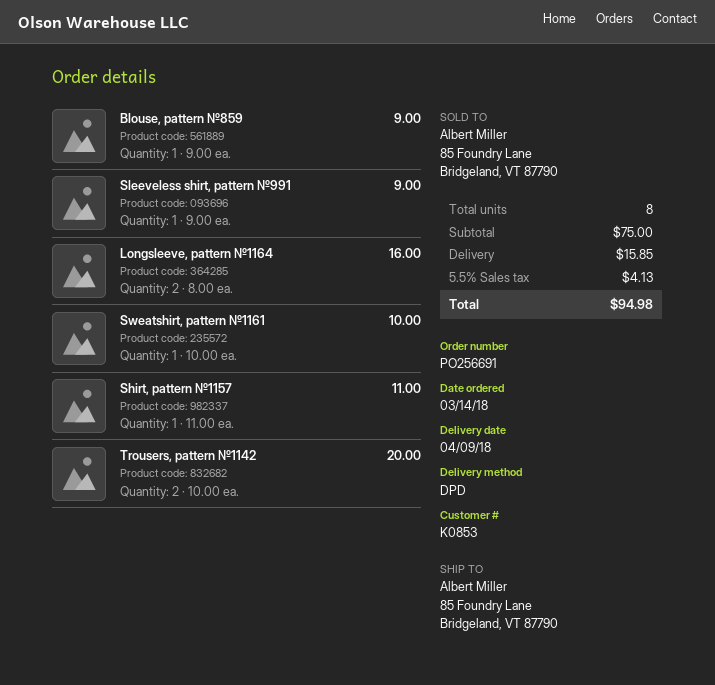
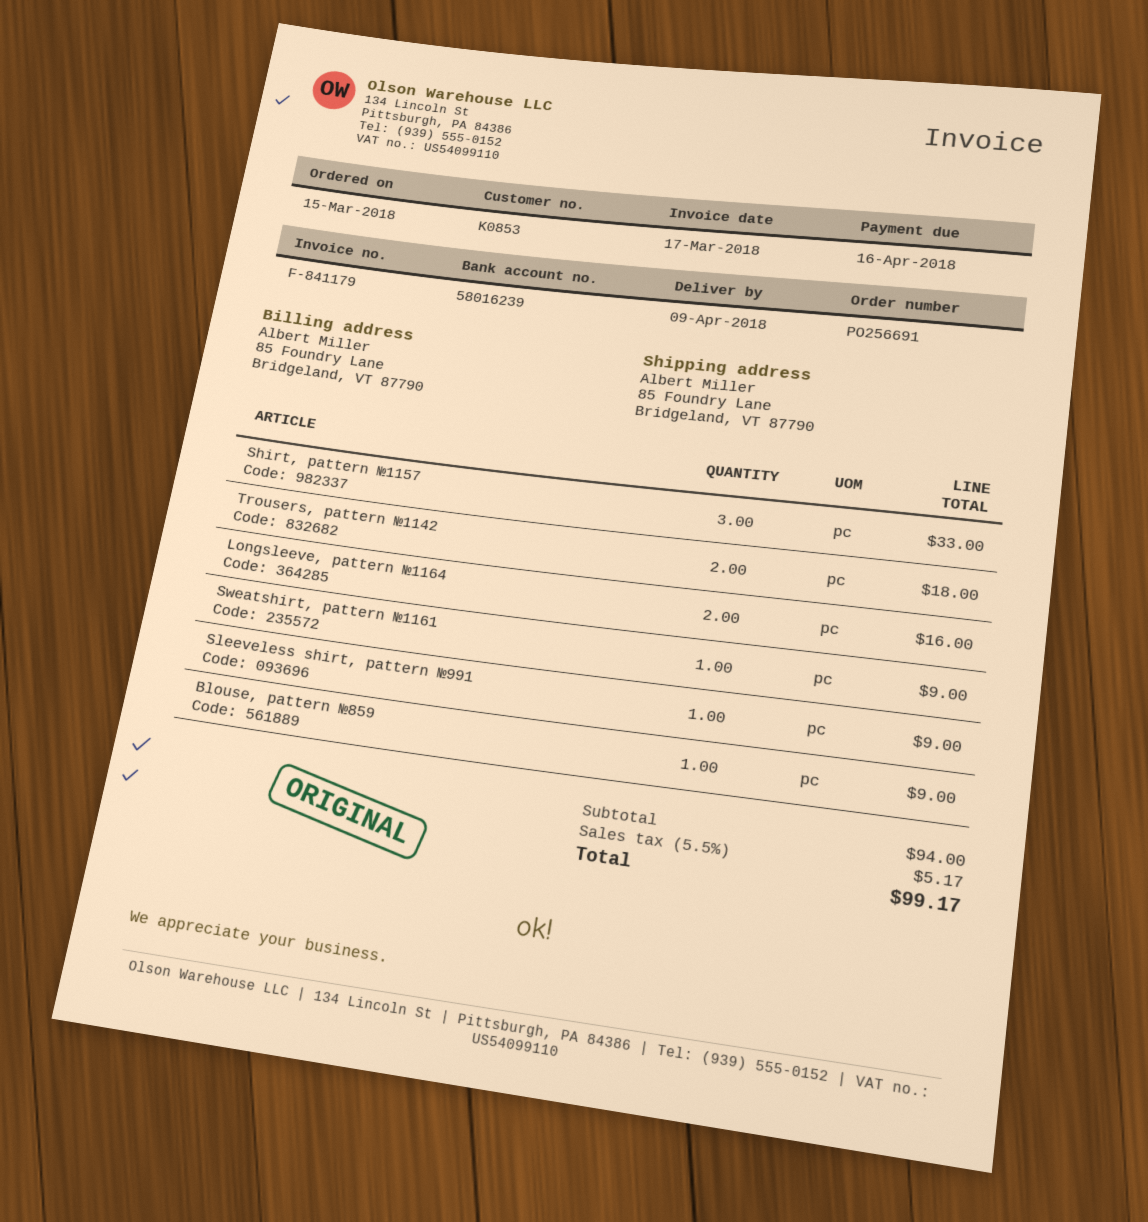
order date: 2018-03-14 -> 2018-03-15
Sweatshirt, pattern №1161: 1 for 10.00 -> 1 for 9.00
Shirt, pattern №1157: 1 for 11.00 -> 3 for 33.00
Trousers, pattern №1142: 2 for 20.00 -> 2 for 18.00
subtotal: 75.00 -> 94.00
shipping: 15.85 -> none
tax: 5.5% = 4.13 -> 5.5% = 5.17
total: 94.98 -> 99.17

